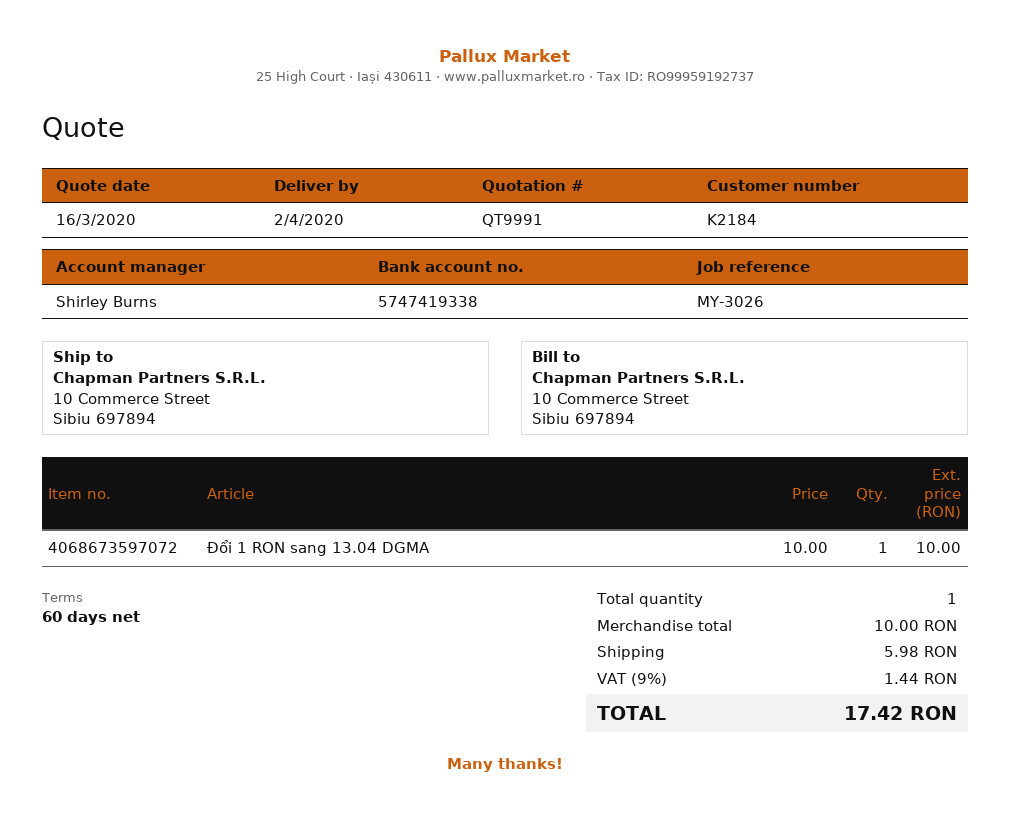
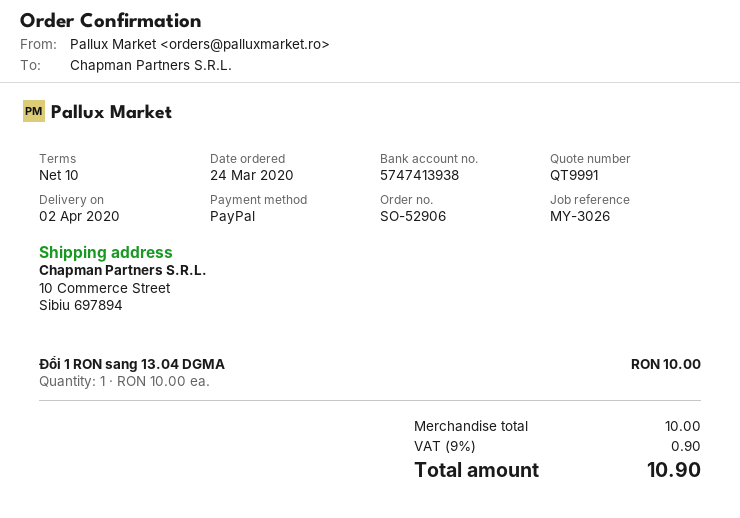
payment terms: 60 days -> 10 days
bank account: 5747419338 -> 5747413938
shipping: 5.98 -> none
tax: 9% = 1.44 -> 9% = 0.90
total: 17.42 -> 10.90

